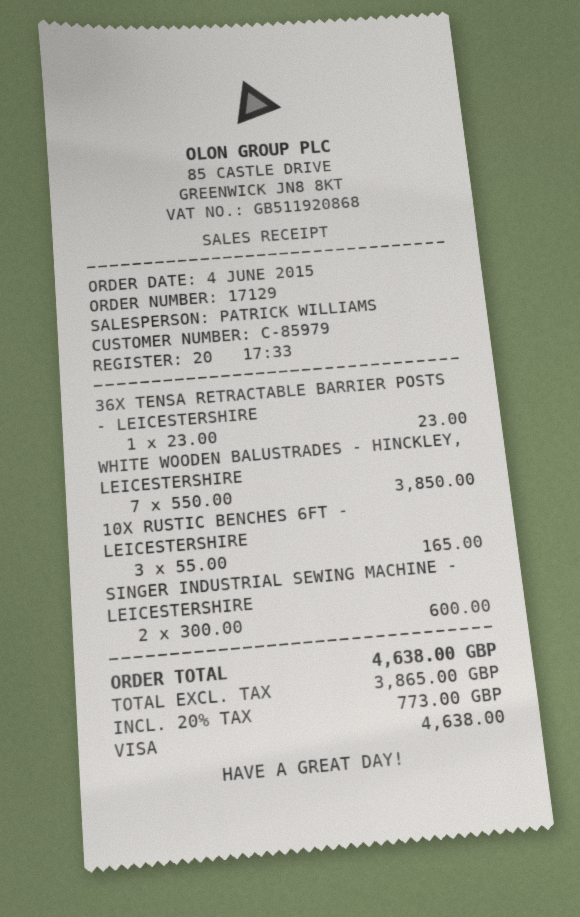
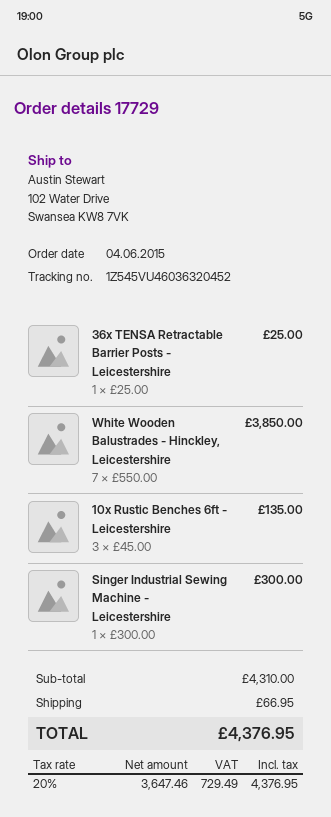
order number: 17129 -> 17729
36X TENSA RETRACTABLE BARRIER POSTS - LEICESTERSHIRE: 1 x 23.00 = 23.00 -> 1 x 25.00 = 25.00
10X RUSTIC BENCHES 6FT - LEICESTERSHIRE: 3 x 55.00 = 165.00 -> 3 x 45.00 = 135.00
SINGER INDUSTRIAL SEWING MACHINE - LEICESTERSHIRE: 2 x 300.00 = 600.00 -> 1 x 300.00 = 300.00
shipping: none -> 66.95
net: 3865.00 -> 3647.46
tax: 20% = 773.00 -> 20% = 729.49
total: 4638.00 -> 4376.95

